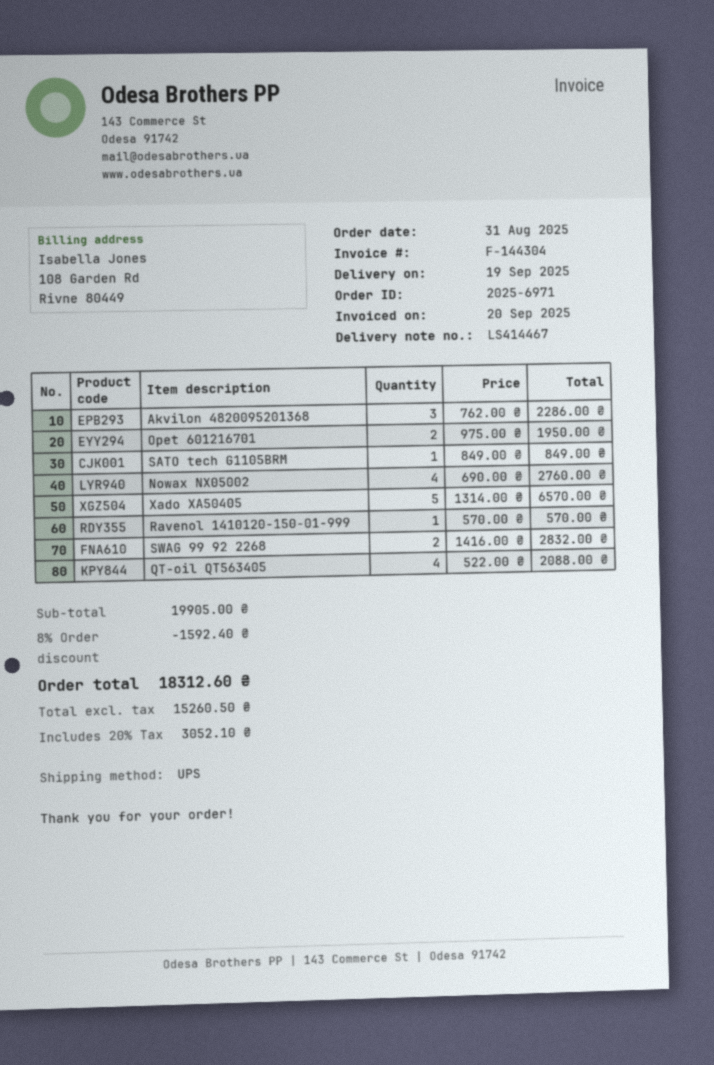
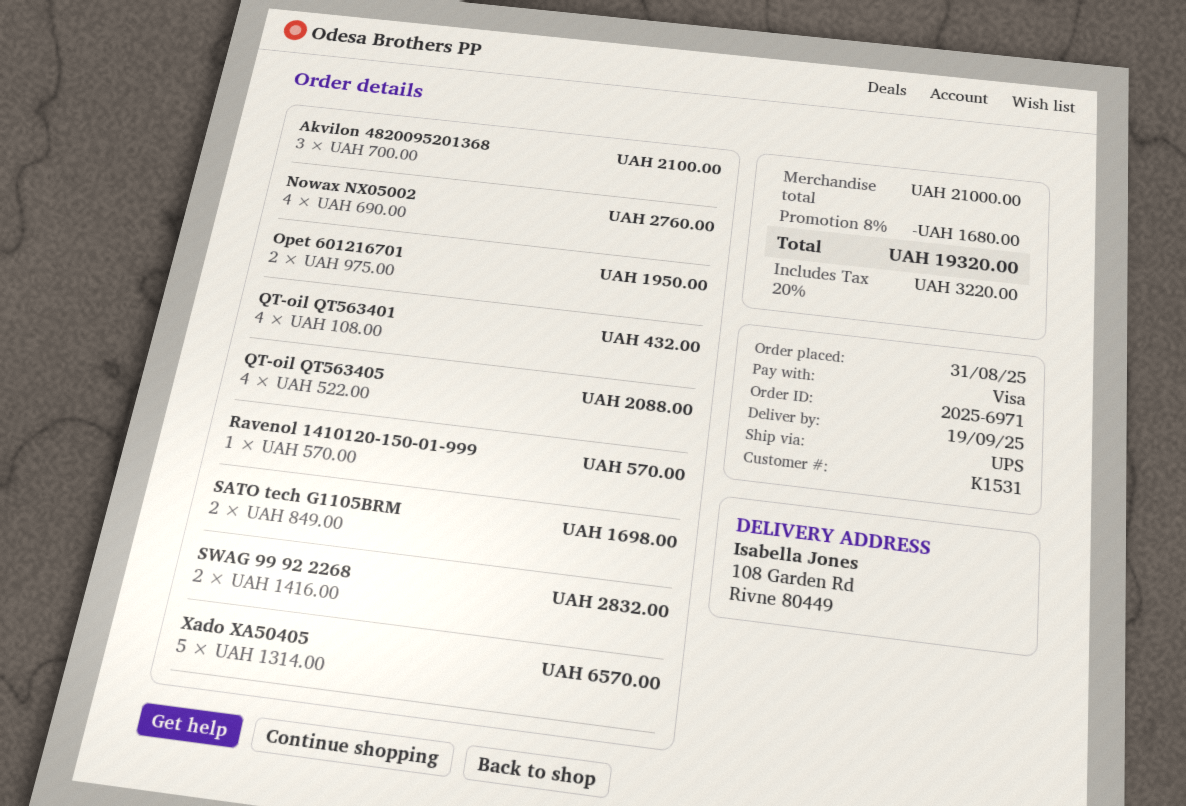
Akvilon 4820095201368: 3 x 762.00 = 2286.00 -> 3 x 700.00 = 2100.00
SATO tech G1105BRM: 1 x 849.00 = 849.00 -> 2 x 849.00 = 1698.00
QT-oil QT563401: none -> 4 x 108.00 = 432.00
subtotal: 19905.00 -> 21000.00
discount: 8% = 1592.40 -> 8% = 1680.00
tax: 20% = 3052.10 -> 20% = 3220.00
total: 18312.60 -> 19320.00

